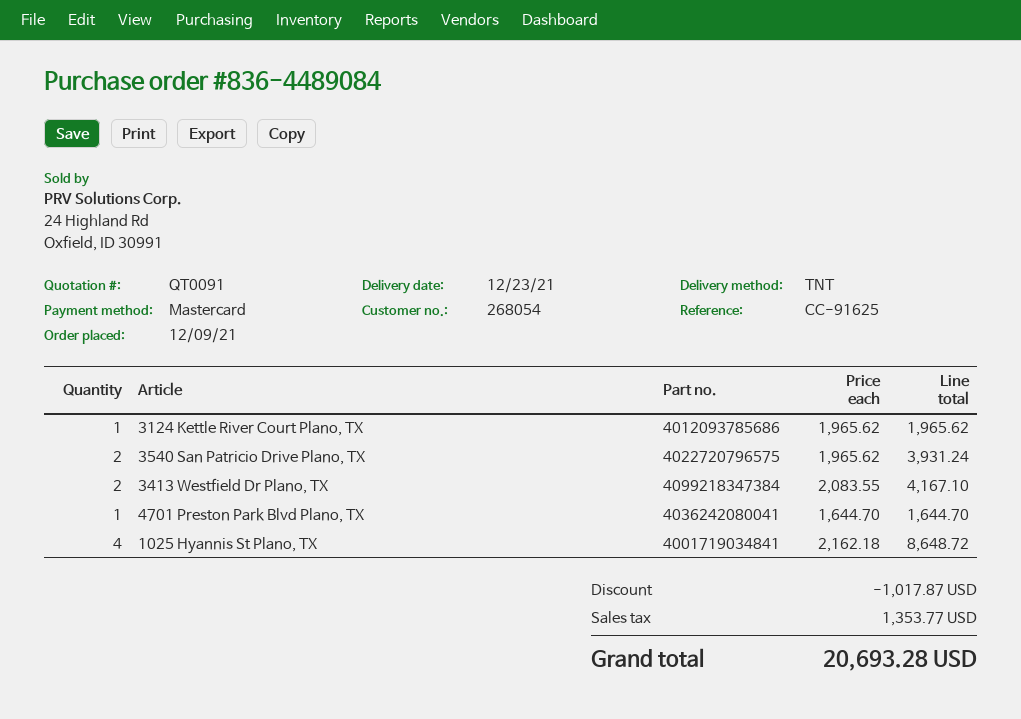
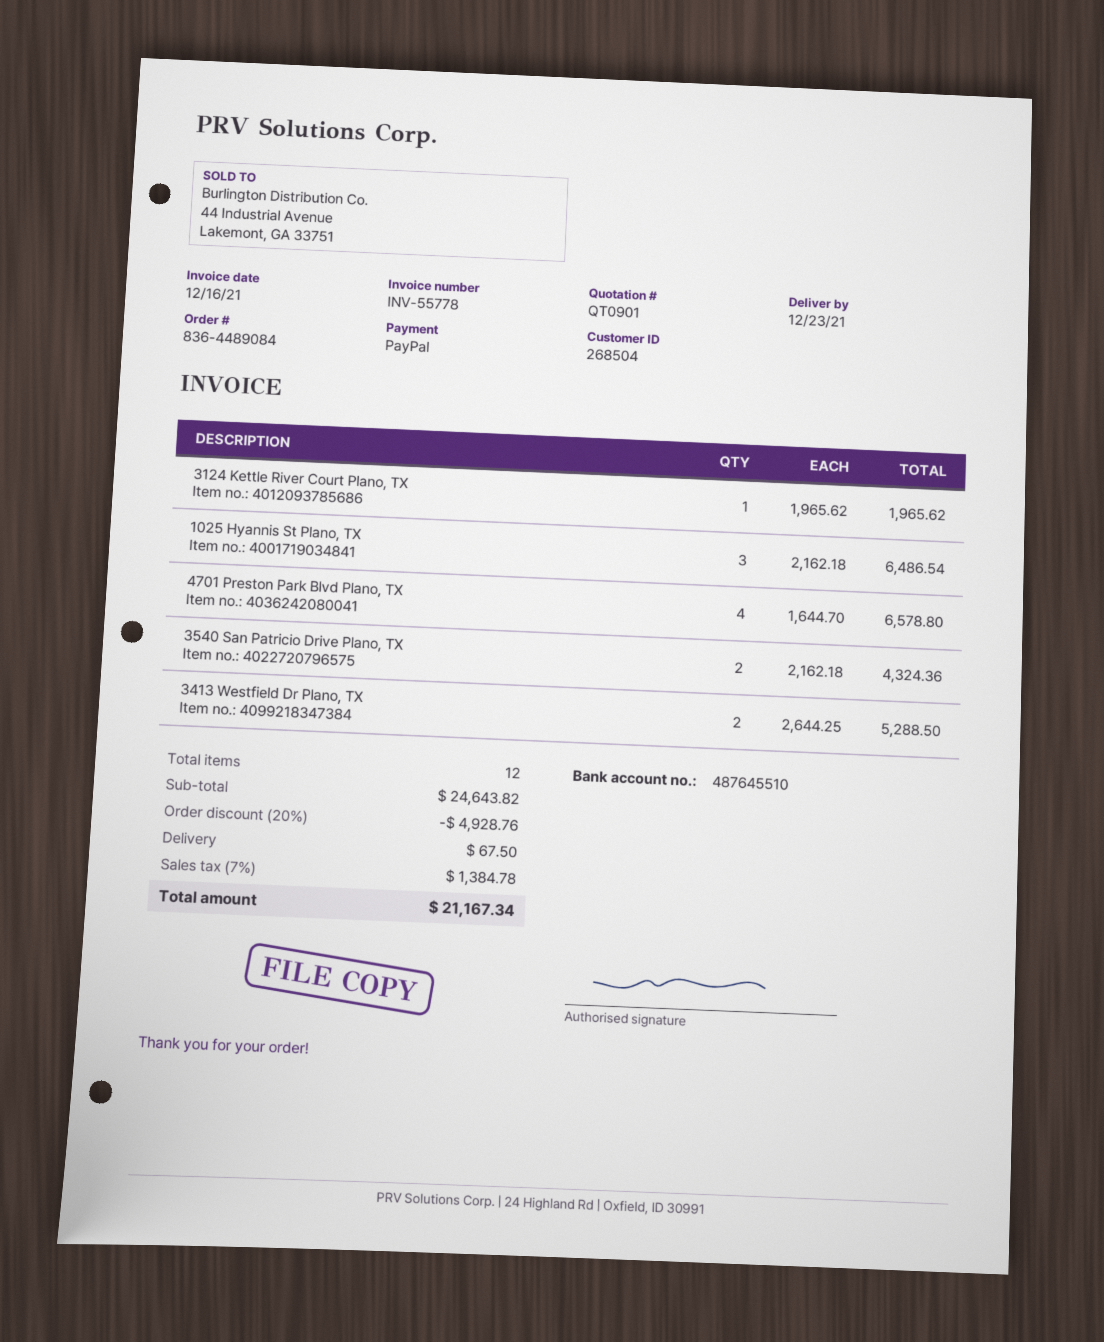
quote number: QT0091 -> QT0901
customer number: 268054 -> 268504
payment method: Mastercard -> PayPal
3540 San Patricio Drive Plano, TX: 2 x 1965.62 = 3931.24 -> 2 x 2162.18 = 4324.36
3413 Westfield Dr Plano, TX: 2 x 2083.55 = 4167.10 -> 2 x 2644.25 = 5288.50
4701 Preston Park Blvd Plano, TX: 1 x 1644.70 = 1644.70 -> 4 x 1644.70 = 6578.80
1025 Hyannis St Plano, TX: 4 x 2162.18 = 8648.72 -> 3 x 2162.18 = 6486.54
discount: 1017.87 -> 4928.76
shipping: none -> 67.50
tax: 1353.77 -> 1384.78
total: 20693.28 -> 21167.34

